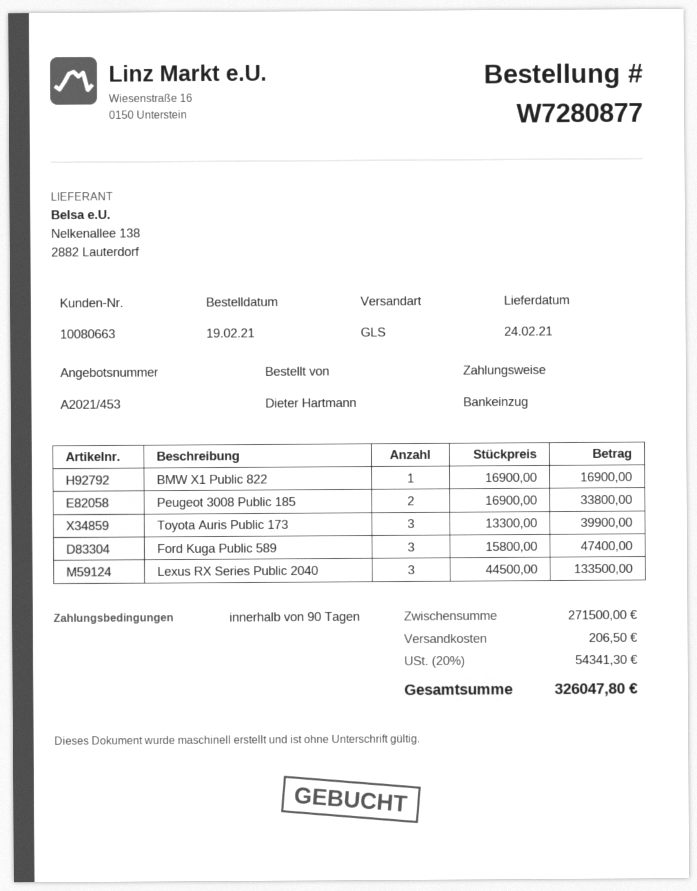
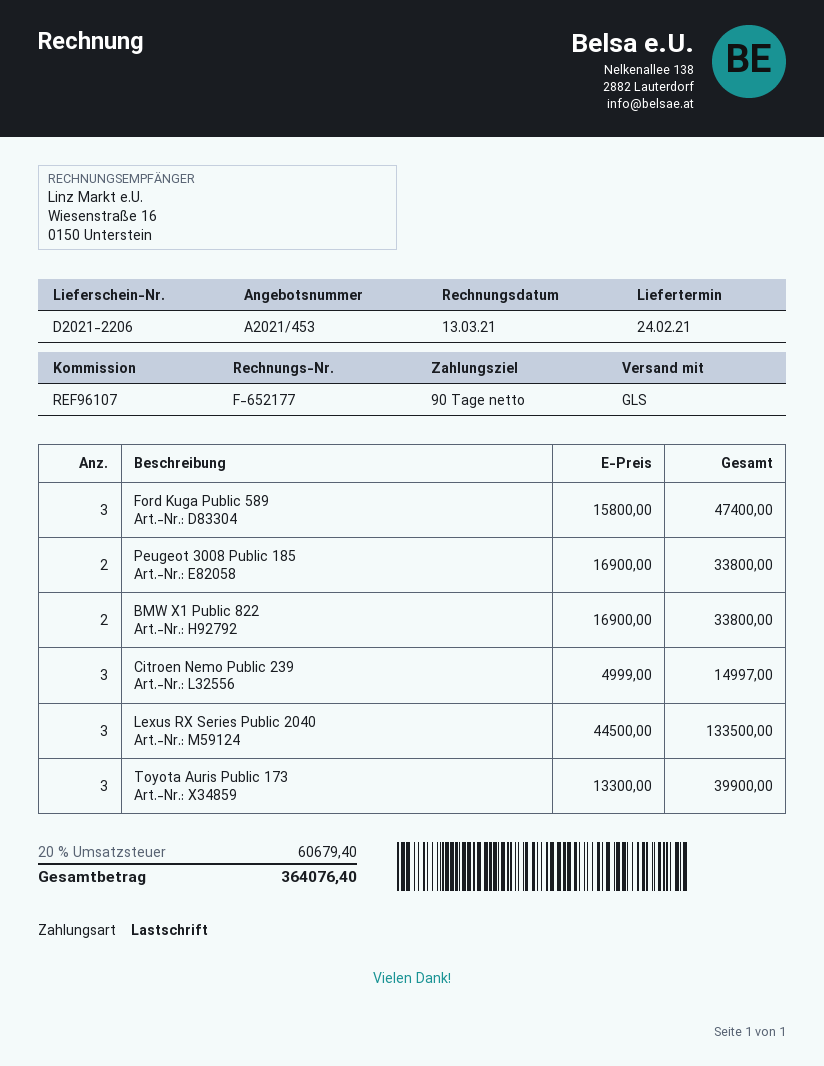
BMW X1 Public 822: 1 x 16900.00 = 16900.00 -> 2 x 16900.00 = 33800.00
Citroen Nemo Public 239: none -> 3 x 4999.00 = 14997.00
shipping: 206.50 -> none
tax: 20% = 54341.30 -> 20% = 60679.40
total: 326047.80 -> 364076.40

